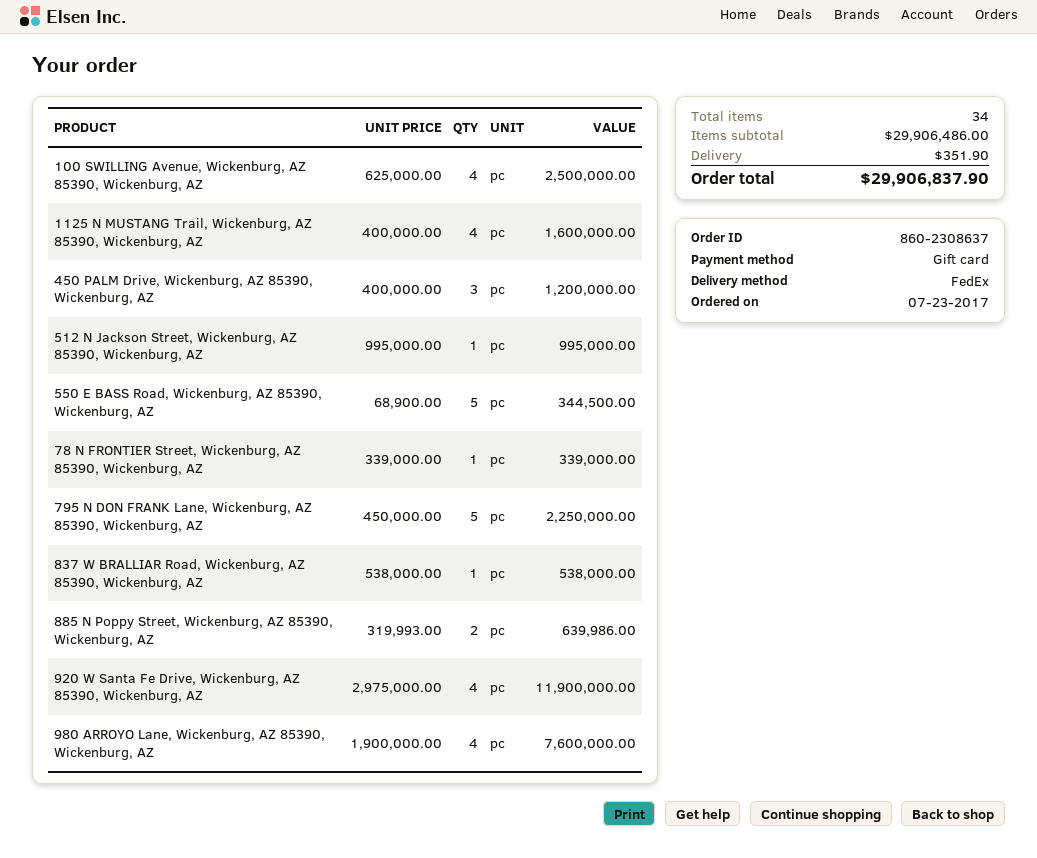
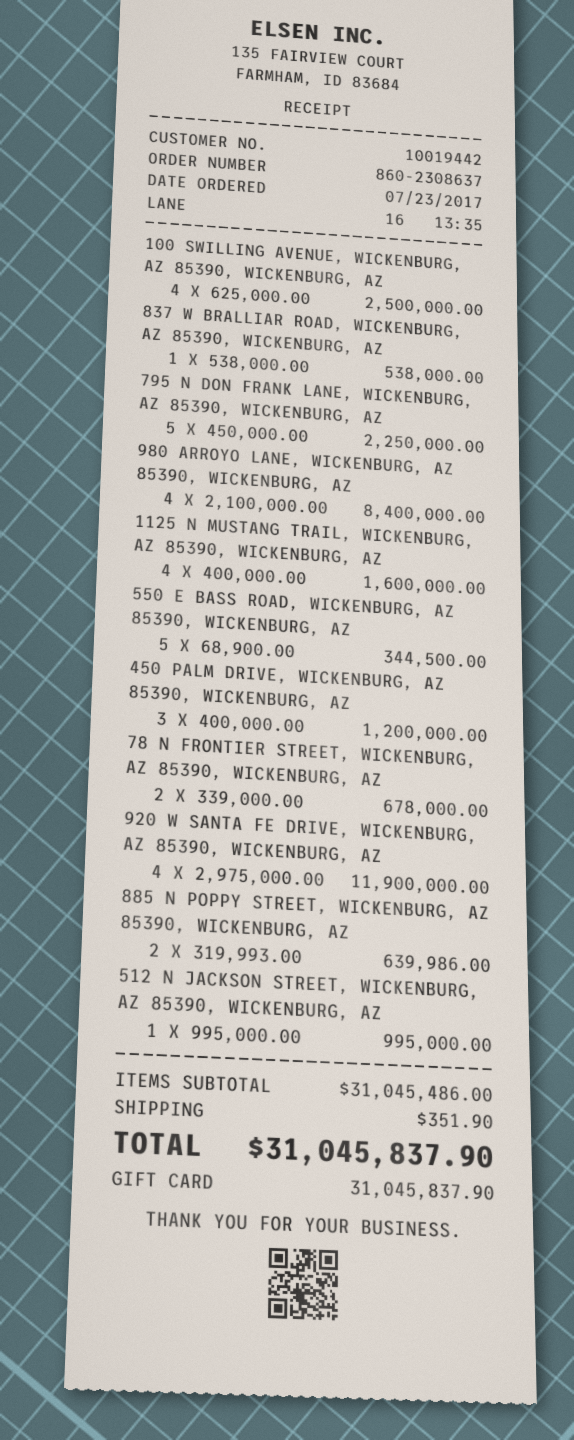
78 N FRONTIER Street, Wickenburg, AZ 85390, Wickenburg, AZ: 1 x 339000.00 = 339000.00 -> 2 x 339000.00 = 678000.00
980 ARROYO Lane, Wickenburg, AZ 85390, Wickenburg, AZ: 4 x 1900000.00 = 7600000.00 -> 4 x 2100000.00 = 8400000.00
subtotal: 29906486.00 -> 31045486.00
total: 29906837.90 -> 31045837.90

